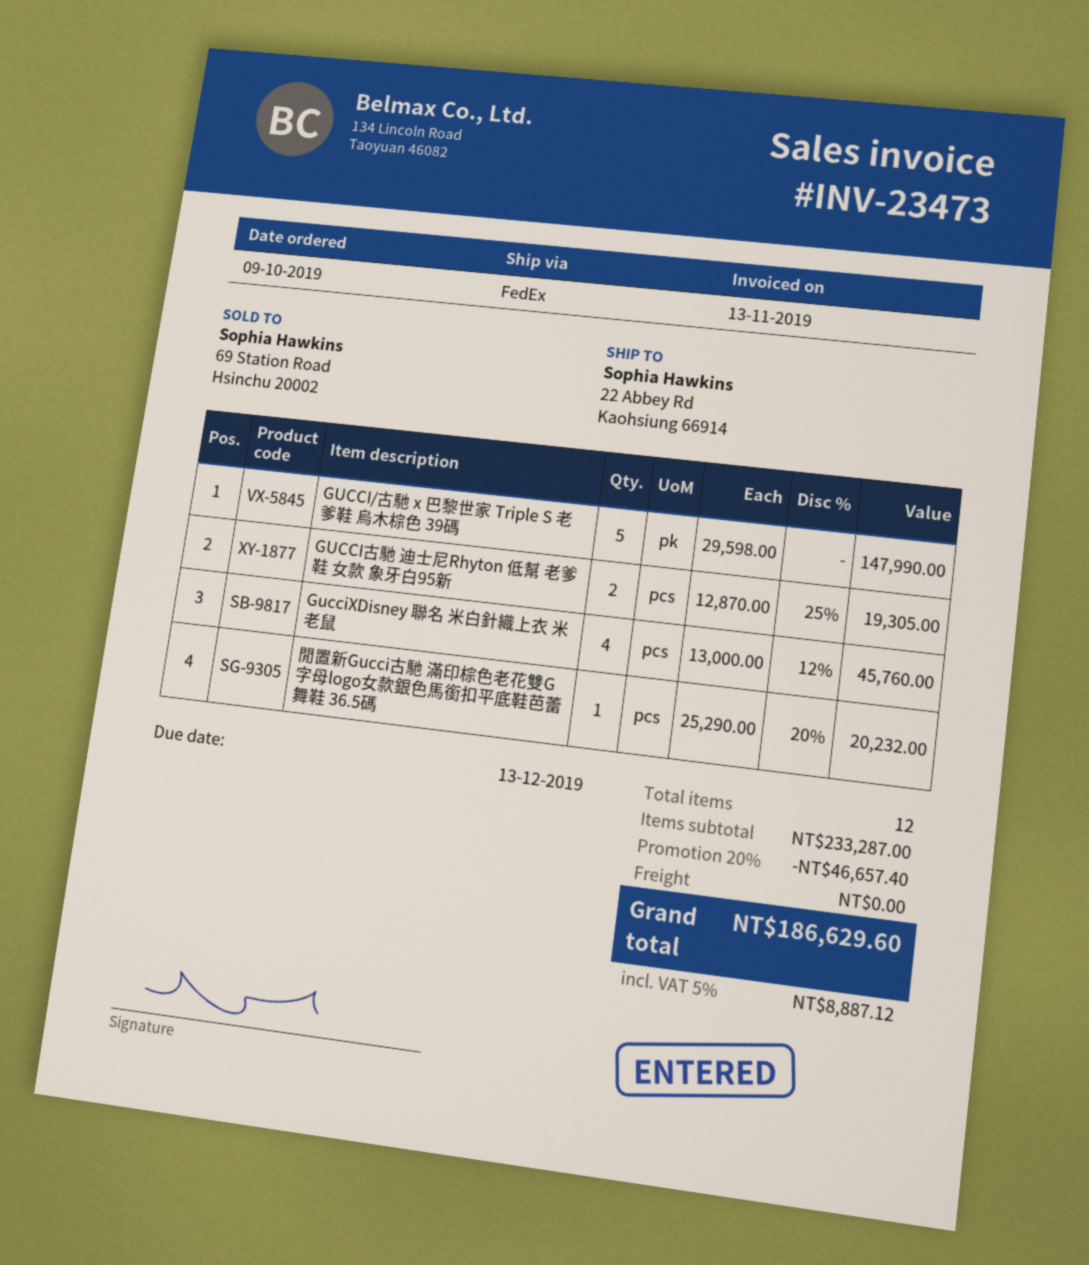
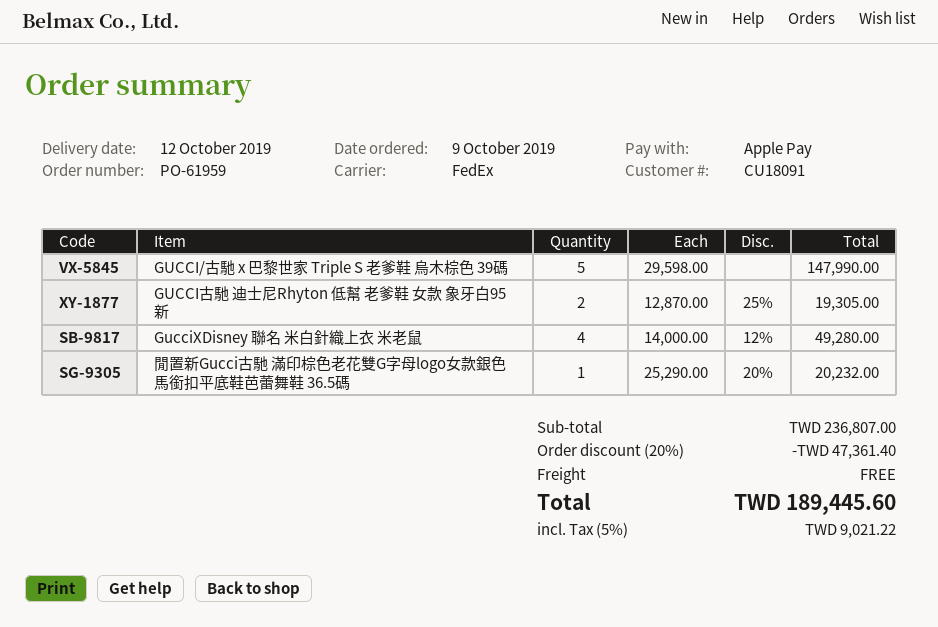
GucciXDisney 聯名 米白針織上衣 米老鼠: 4 x 13000.00 - 12% = 45760.00 -> 4 x 14000.00 - 12% = 49280.00
subtotal: 233287.00 -> 236807.00
discount: 20% = 46657.40 -> 20% = 47361.40
tax: 5% = 8887.12 -> 5% = 9021.22
total: 186629.60 -> 189445.60

